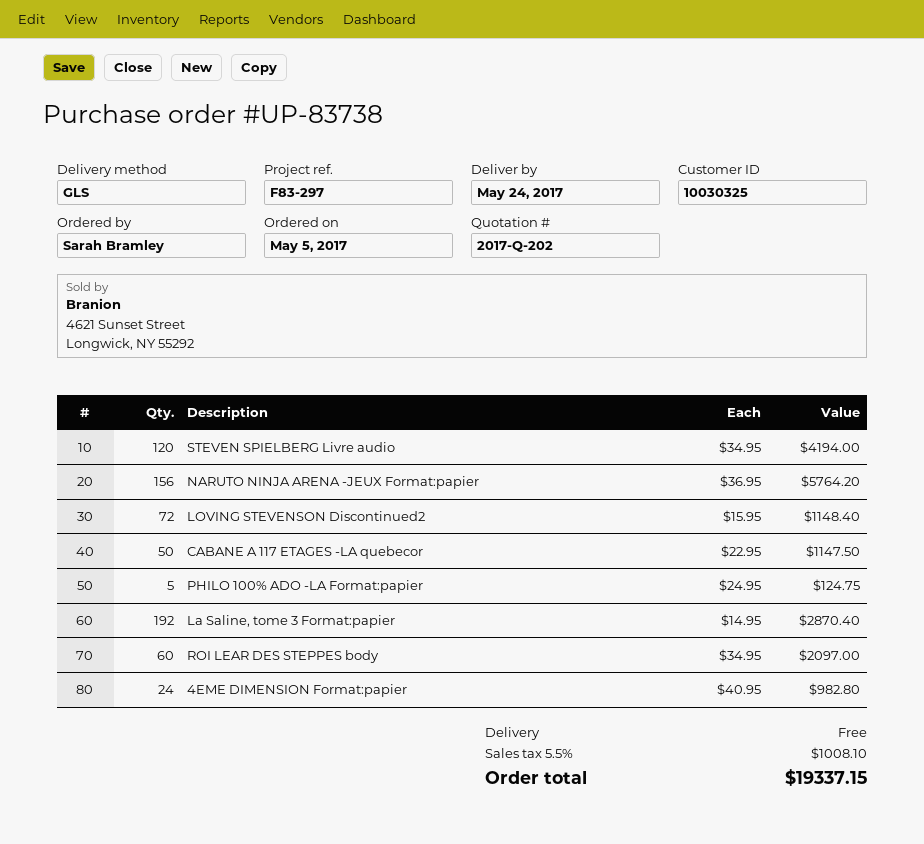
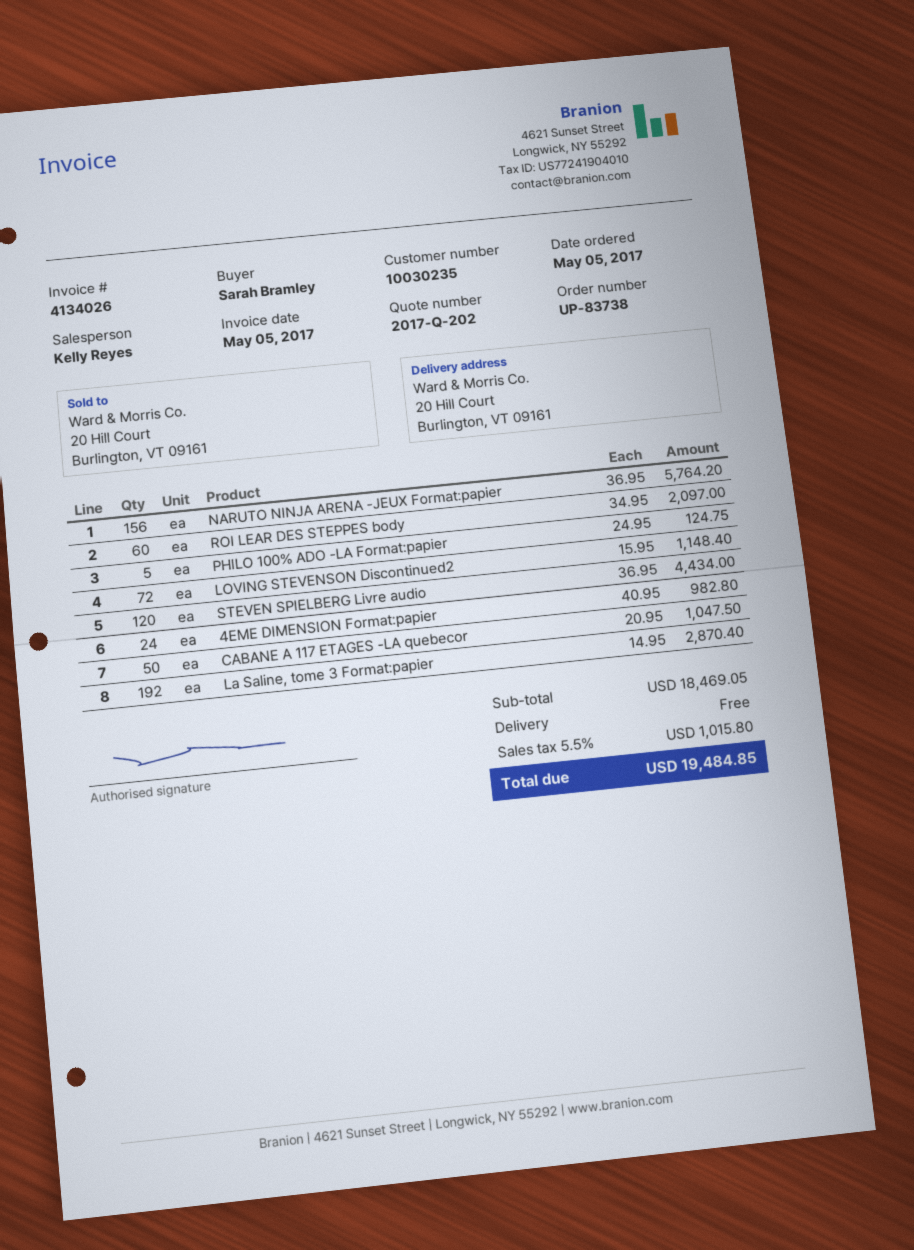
customer number: 10030325 -> 10030235
STEVEN SPIELBERG Livre audio: 120 x 34.95 = 4194.00 -> 120 x 36.95 = 4434.00
CABANE A 117 ETAGES -LA quebecor: 50 x 22.95 = 1147.50 -> 50 x 20.95 = 1047.50
tax: 5.5% = 1008.10 -> 5.5% = 1015.80
total: 19337.15 -> 19484.85

